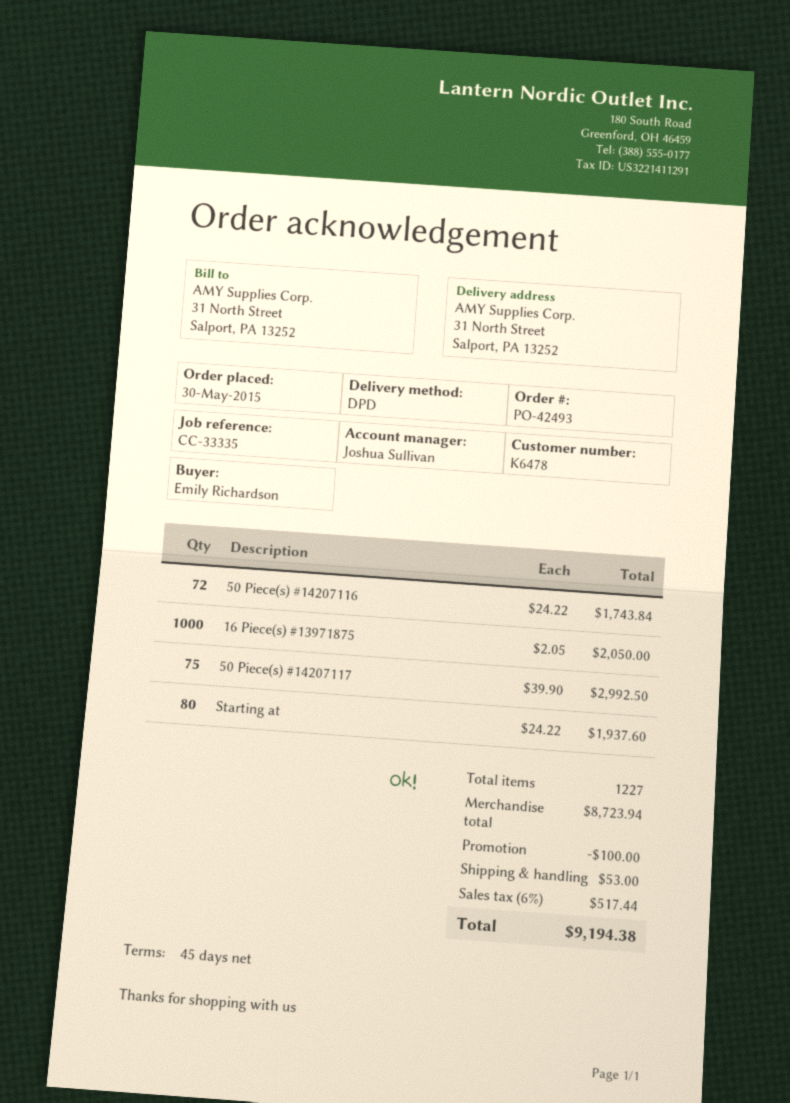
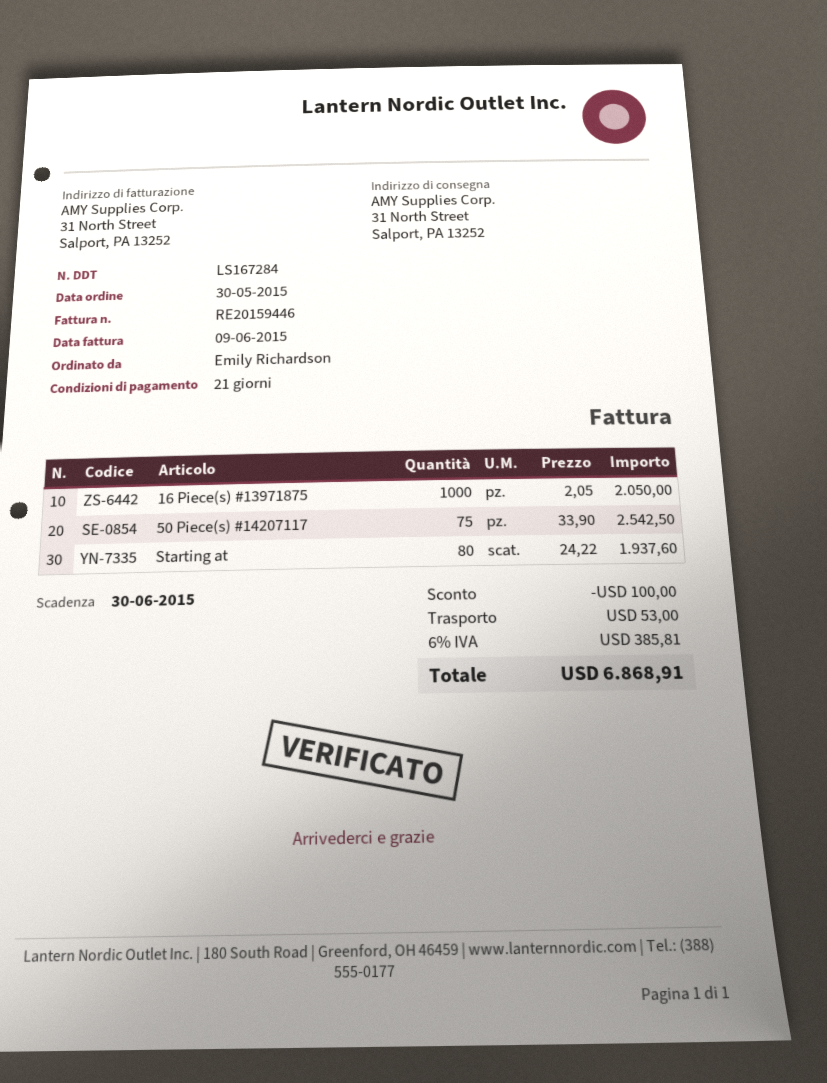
payment terms: 45 days -> 21 days
50 Piece(s) #14207116: 72 x 24.22 = 1743.84 -> none
50 Piece(s) #14207117: 75 x 39.90 = 2992.50 -> 75 x 33.90 = 2542.50
tax: 6% = 517.44 -> 6% = 385.81
total: 9194.38 -> 6868.91

